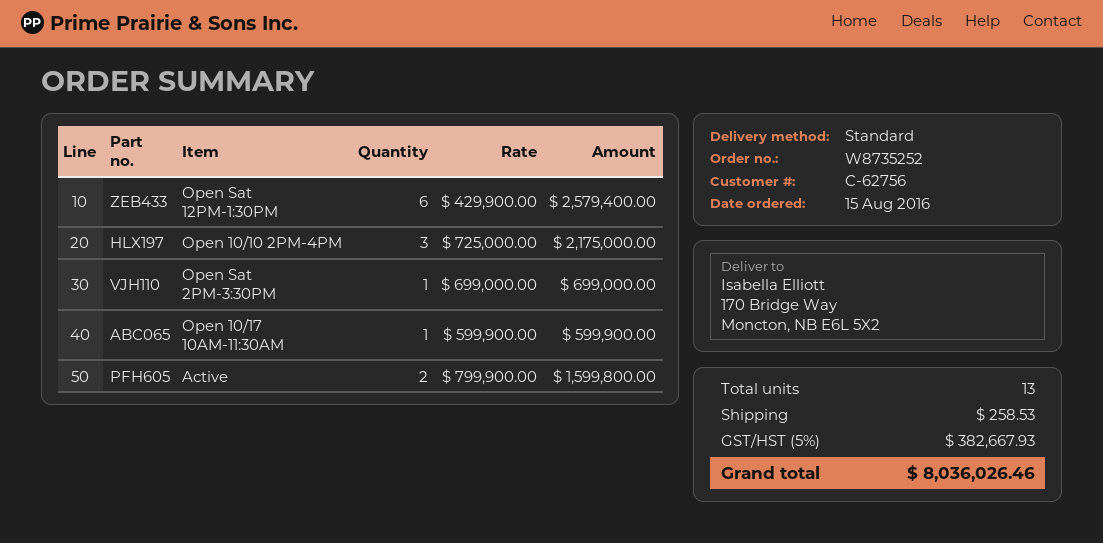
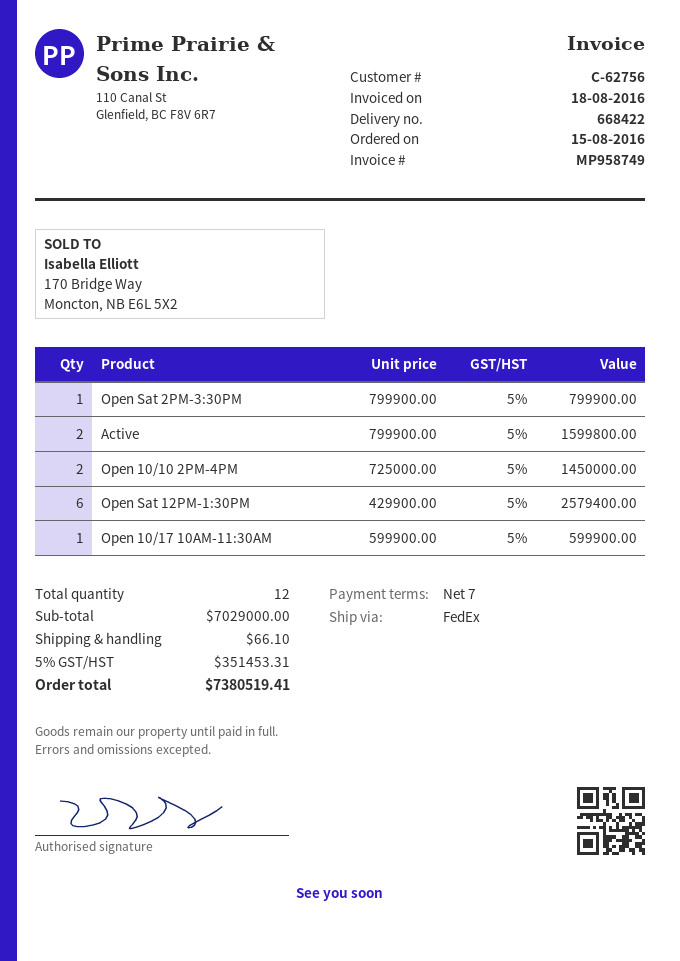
shipping method: standard -> FedEx
Open 10/10 2PM-4PM: 3 x 725000.00 = 2175000.00 -> 2 x 725000.00 = 1450000.00
Open Sat 2PM-3:30PM: 1 x 699000.00 = 699000.00 -> 1 x 799900.00 = 799900.00
total quantity: 13 -> 12
shipping: 258.53 -> 66.10
tax: 5% = 382667.93 -> 5% = 351453.31
total: 8036026.46 -> 7380519.41

